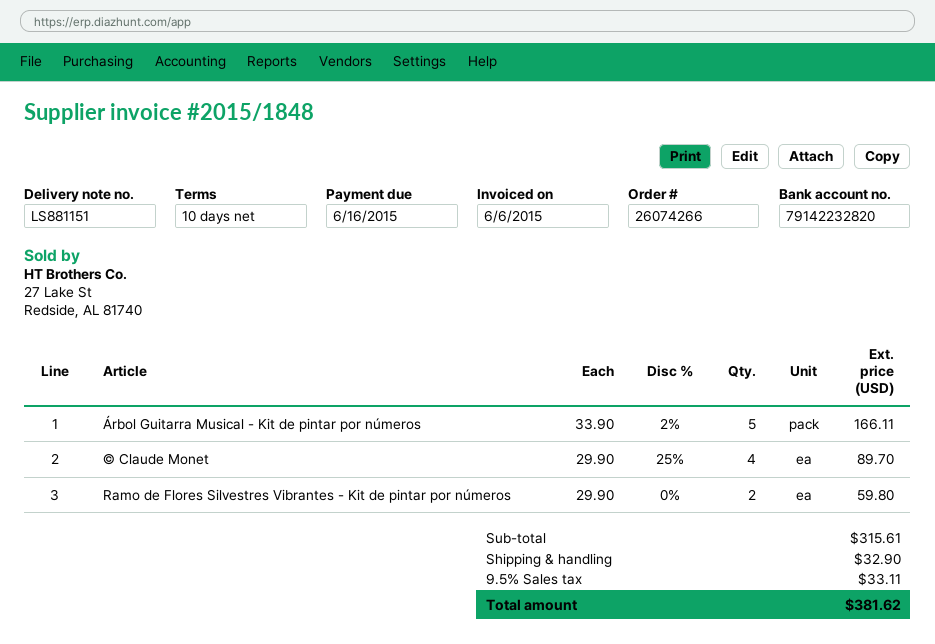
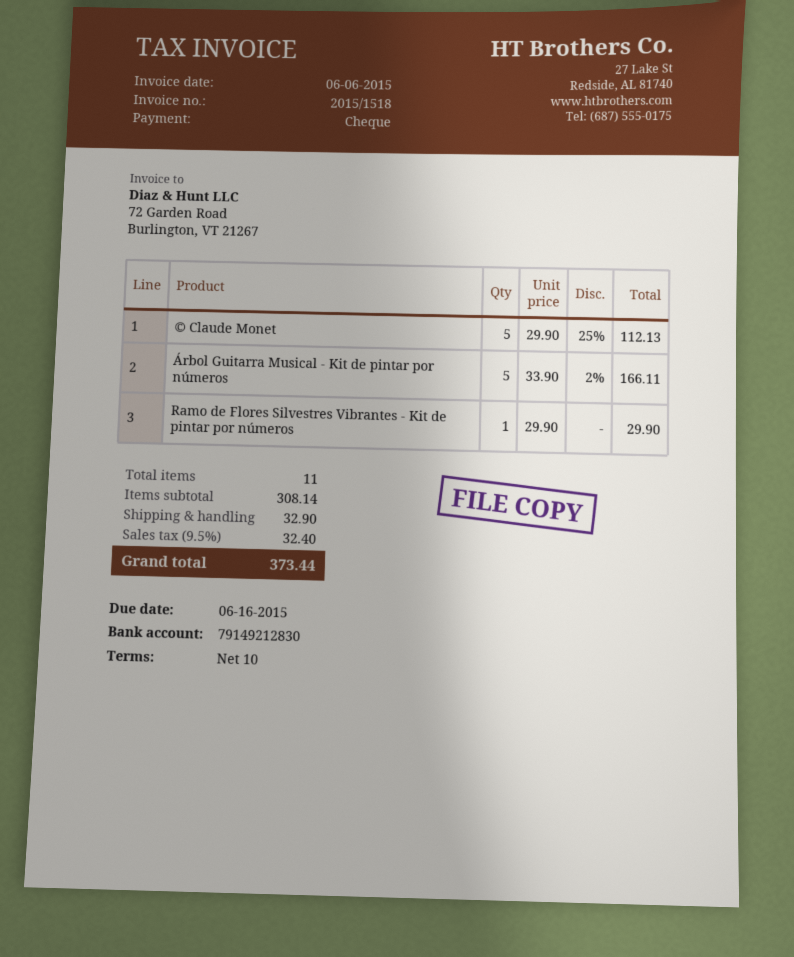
invoice number: 2015/1848 -> 2015/1518
bank account: 79142232820 -> 79149212830
© Claude Monet: 4 x 29.90 - 25% = 89.70 -> 5 x 29.90 - 25% = 112.13
Ramo de Flores Silvestres Vibrantes - Kit de pintar por números: 2 x 29.90 = 59.80 -> 1 x 29.90 = 29.90
subtotal: 315.61 -> 308.14
tax: 9.5% = 33.11 -> 9.5% = 32.40
total: 381.62 -> 373.44

